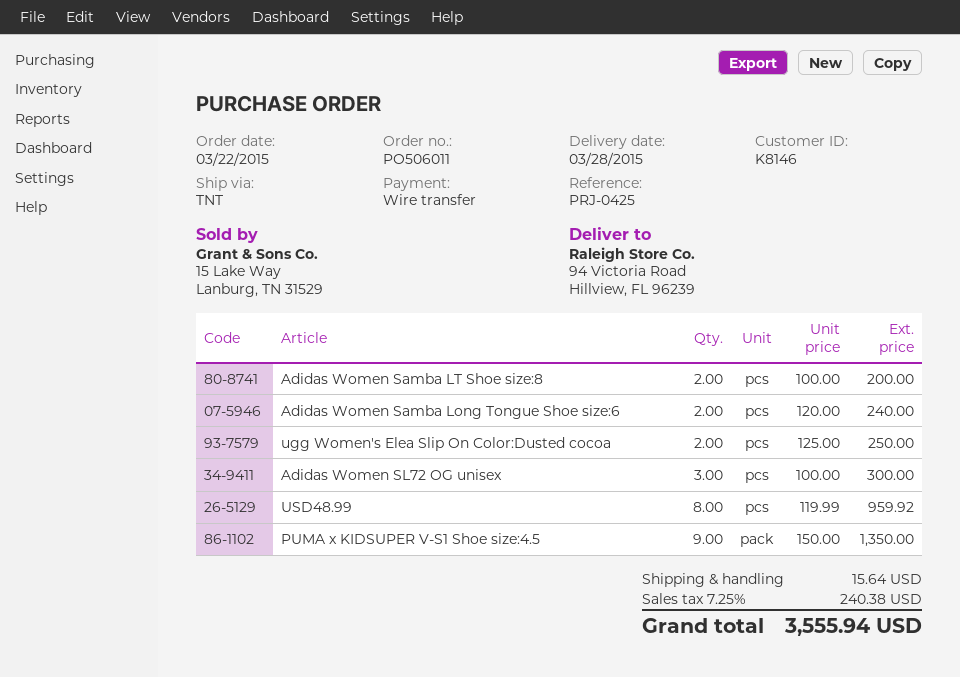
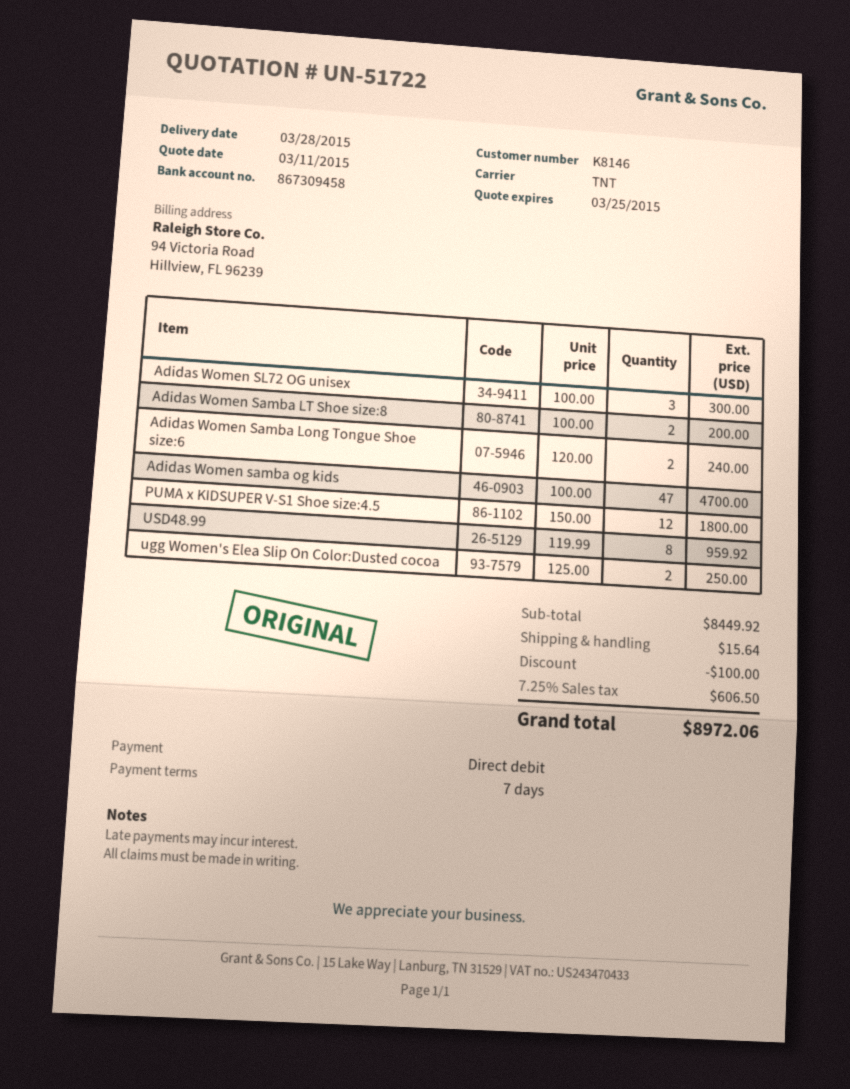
payment method: bank transfer -> direct debit
PUMA x KIDSUPER V-S1 Shoe size:4.5: 9 x 150.00 = 1350.00 -> 12 x 150.00 = 1800.00
Adidas Women samba og kids: none -> 47 x 100.00 = 4700.00
discount: none -> 100.00
tax: 7.25% = 240.38 -> 7.25% = 606.50
total: 3555.94 -> 8972.06

